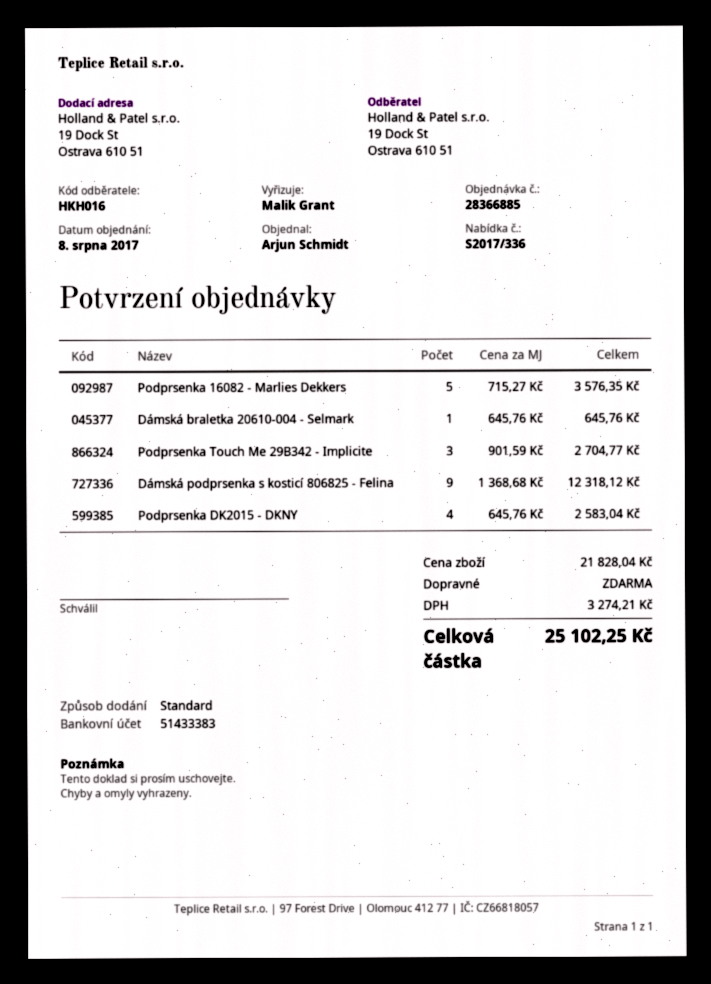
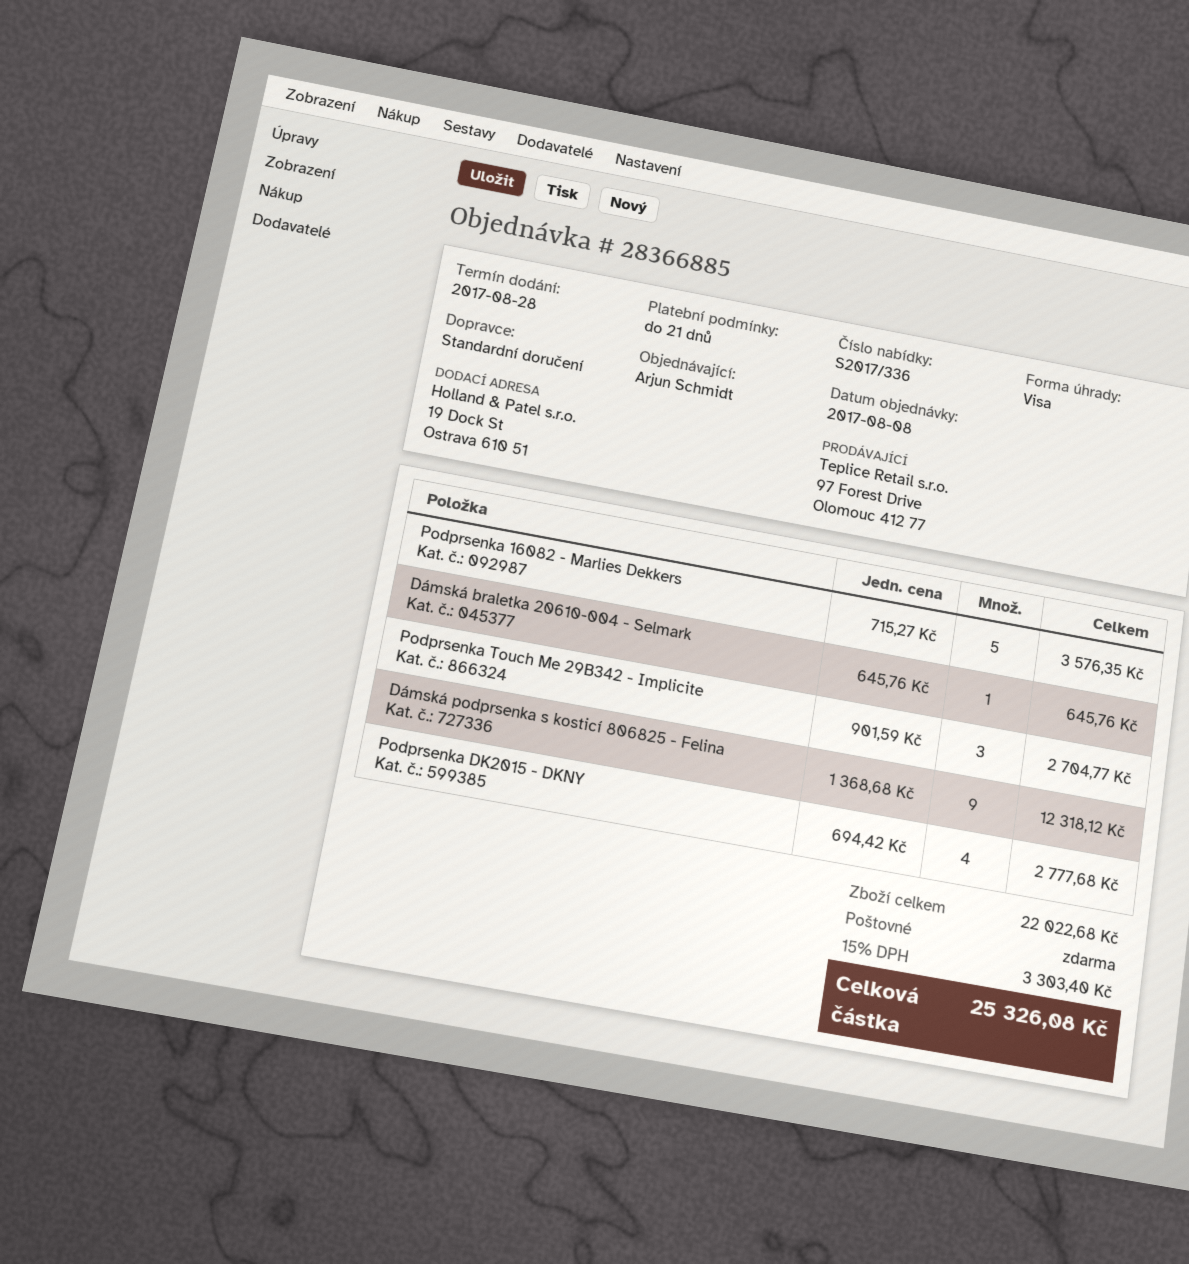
Podprsenka DK2015 - DKNY: 4 x 645.76 = 2583.04 -> 4 x 694.42 = 2777.68
subtotal: 21828.04 -> 22022.68
tax: 3274.21 -> 3303.40
total: 25102.25 -> 25326.08

